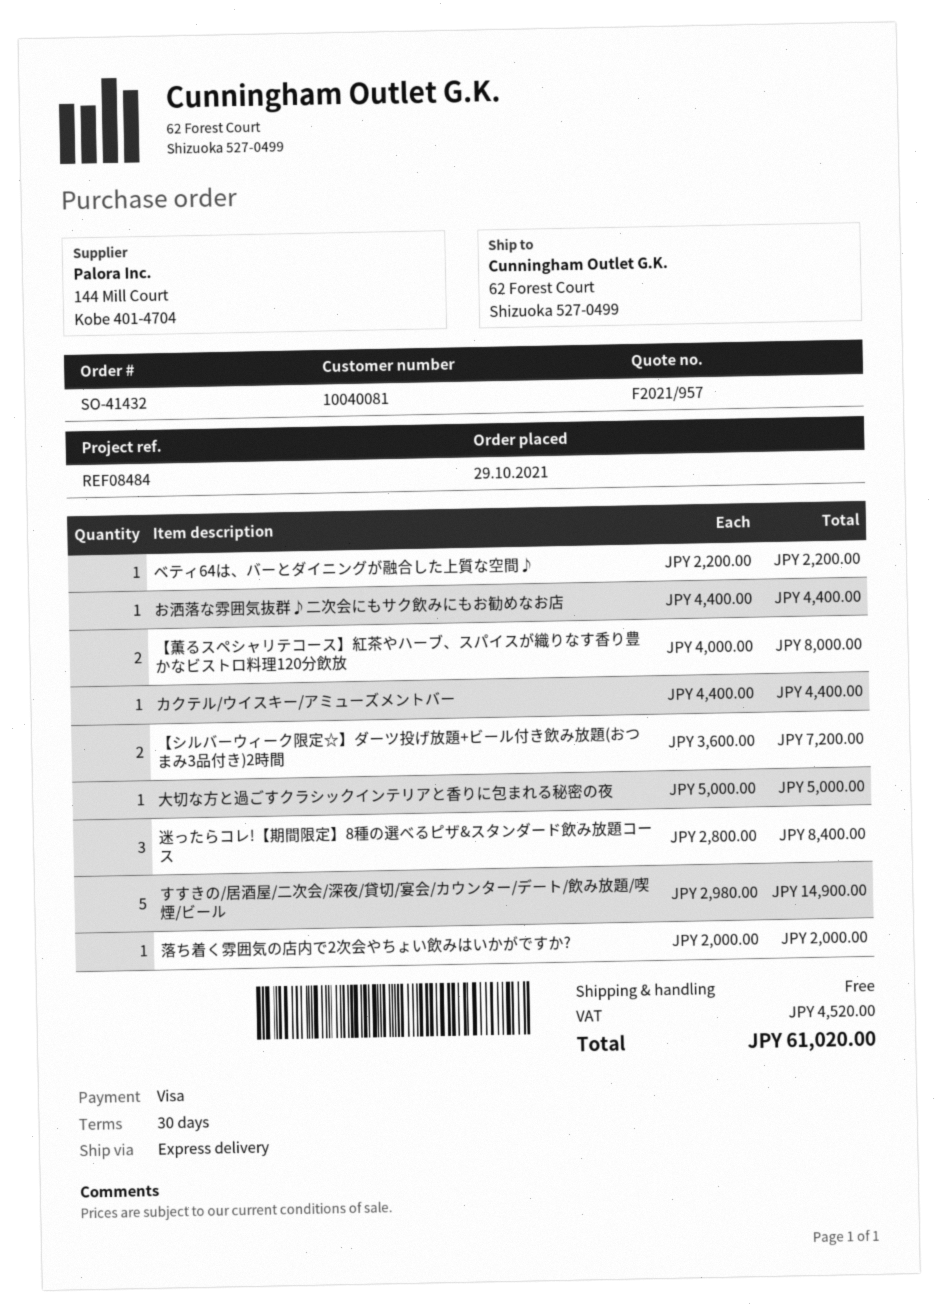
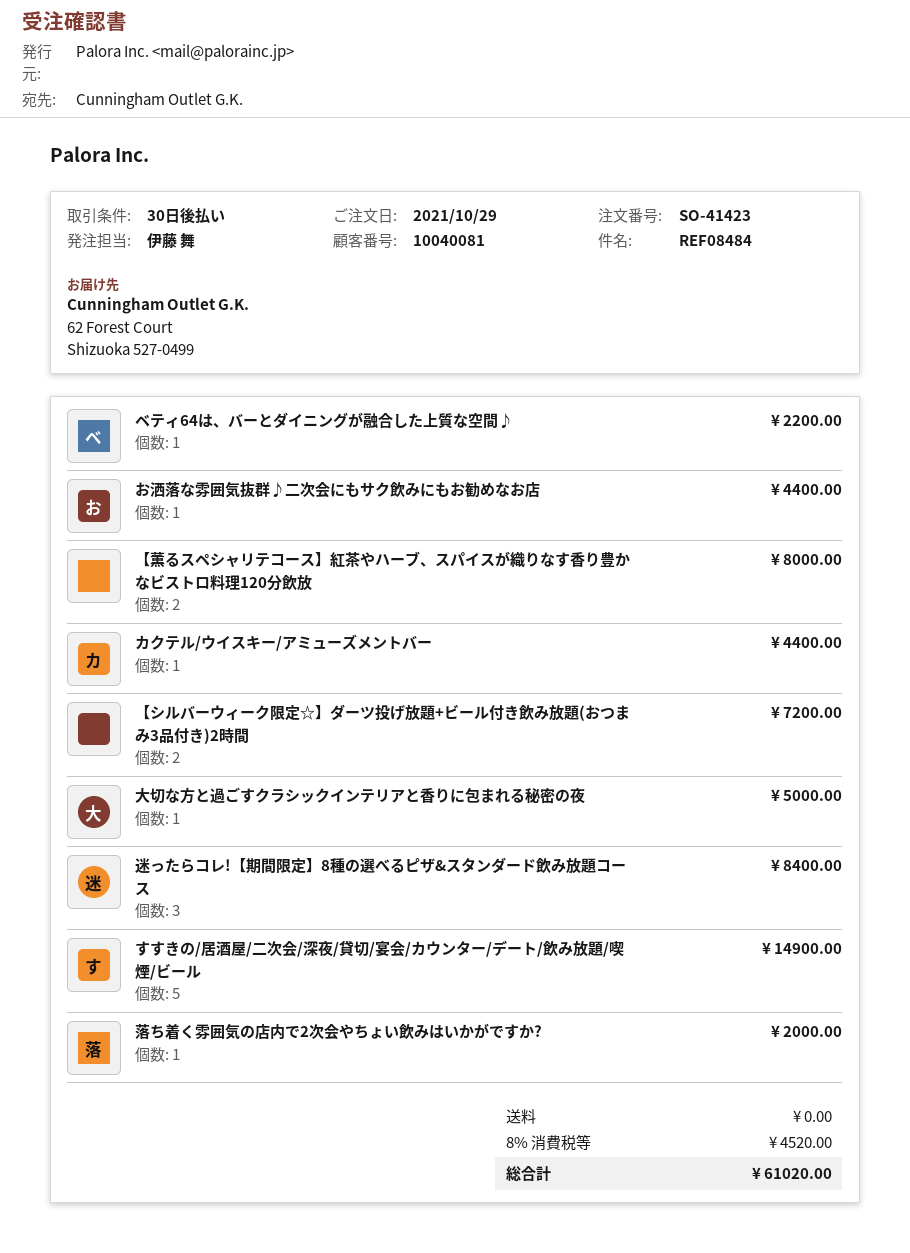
order number: SO-41432 -> SO-41423

